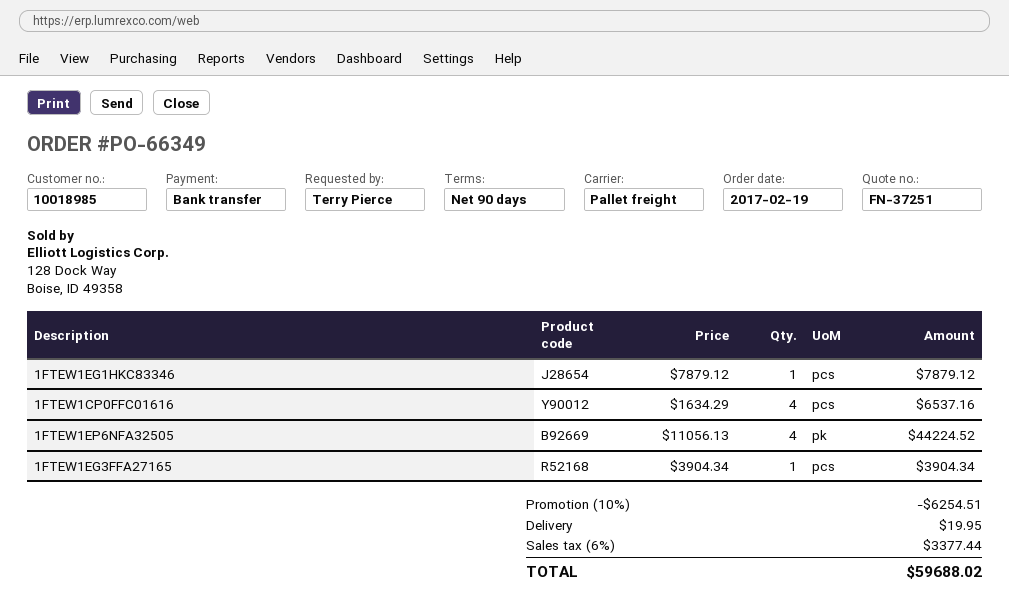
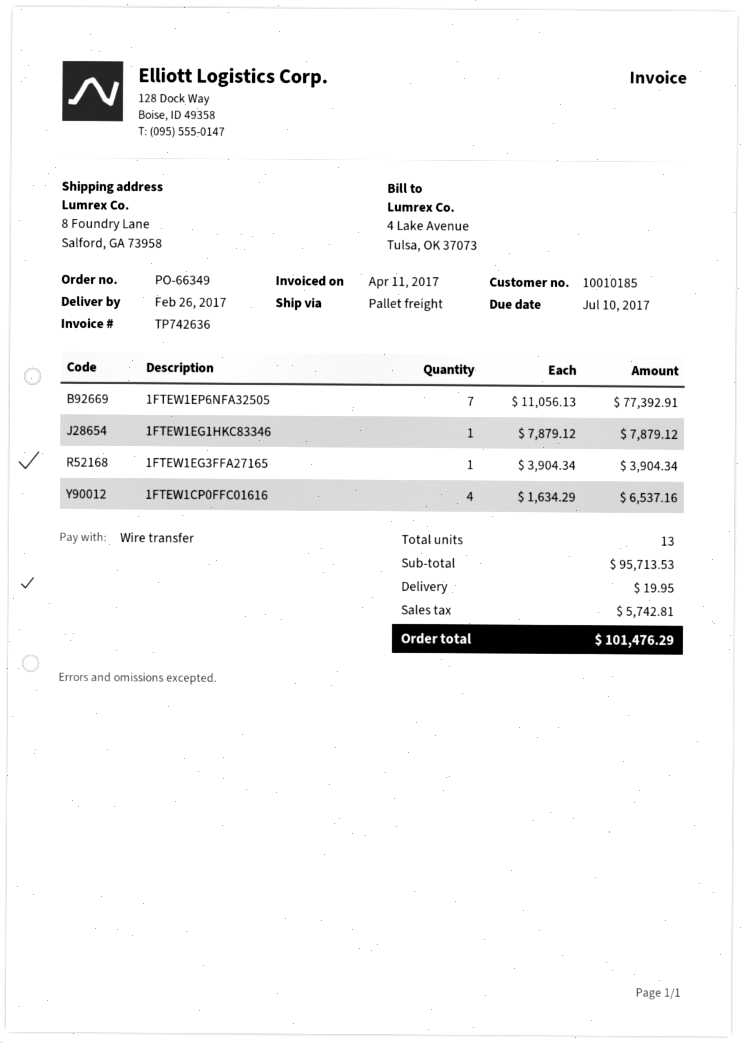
customer number: 10018985 -> 10010185
1FTEW1EP6NFA32505: 4 x 11056.13 = 44224.52 -> 7 x 11056.13 = 77392.91
discount: 10% = 6254.51 -> none
tax: 3377.44 -> 5742.81
total: 59688.02 -> 101476.29

